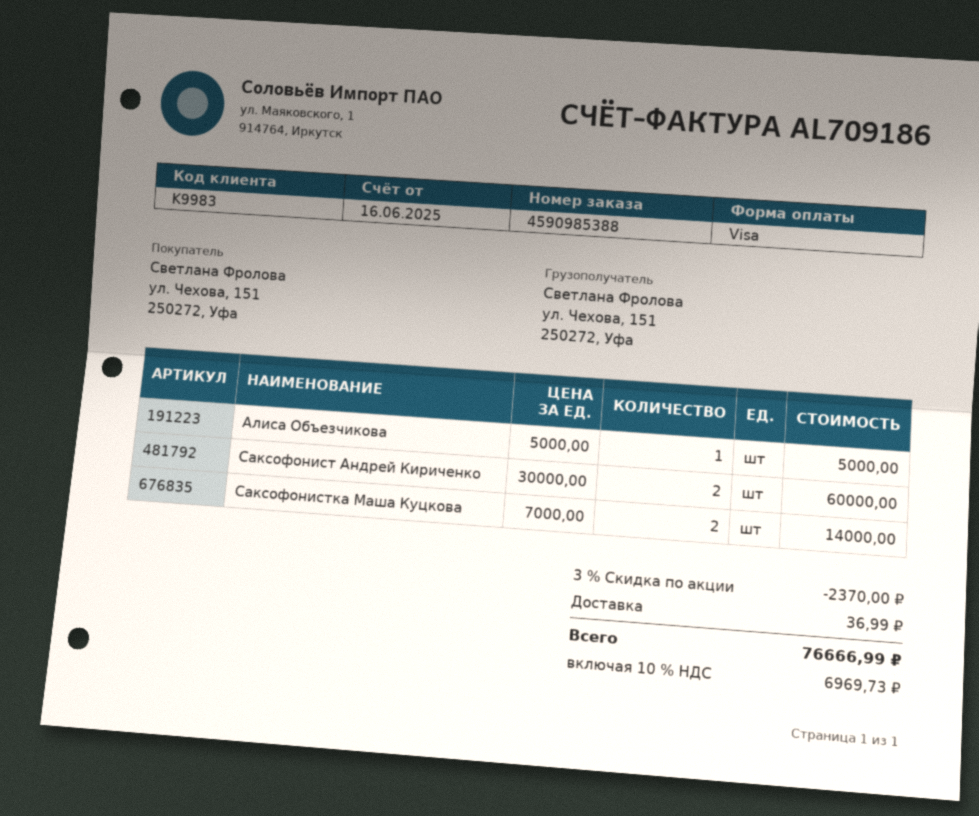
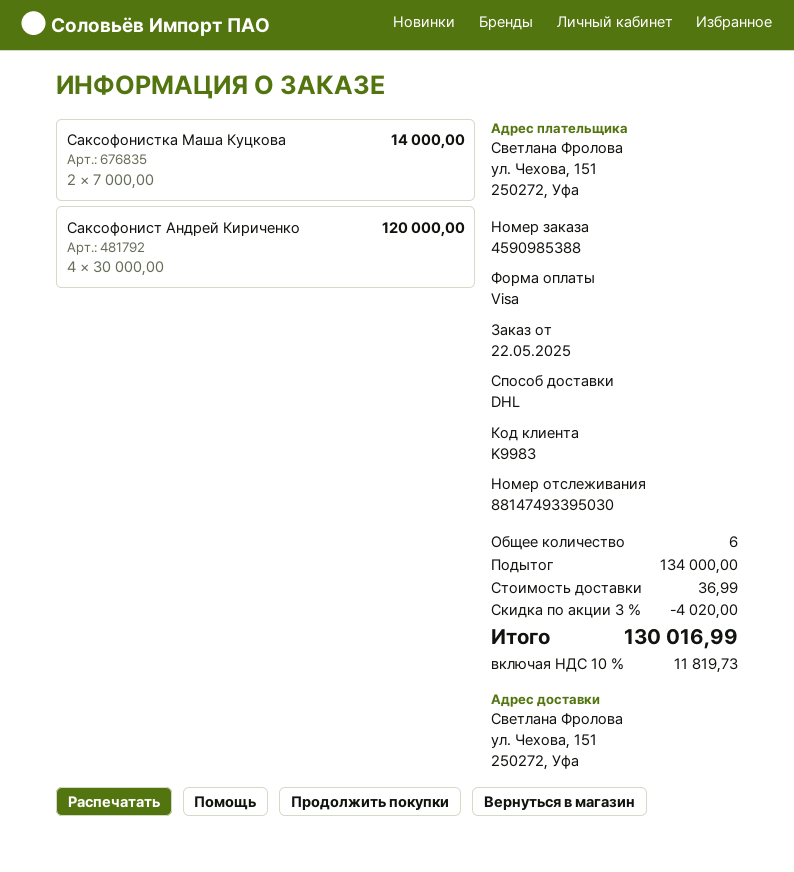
Алиса Объезчикова: 1 x 5000.00 = 5000.00 -> none
Саксофонист Андрей Кириченко: 2 x 30000.00 = 60000.00 -> 4 x 30000.00 = 120000.00
discount: 3% = 2370.00 -> 3% = 4020.00
tax: 10% = 6969.73 -> 10% = 11819.73
total: 76666.99 -> 130016.99

